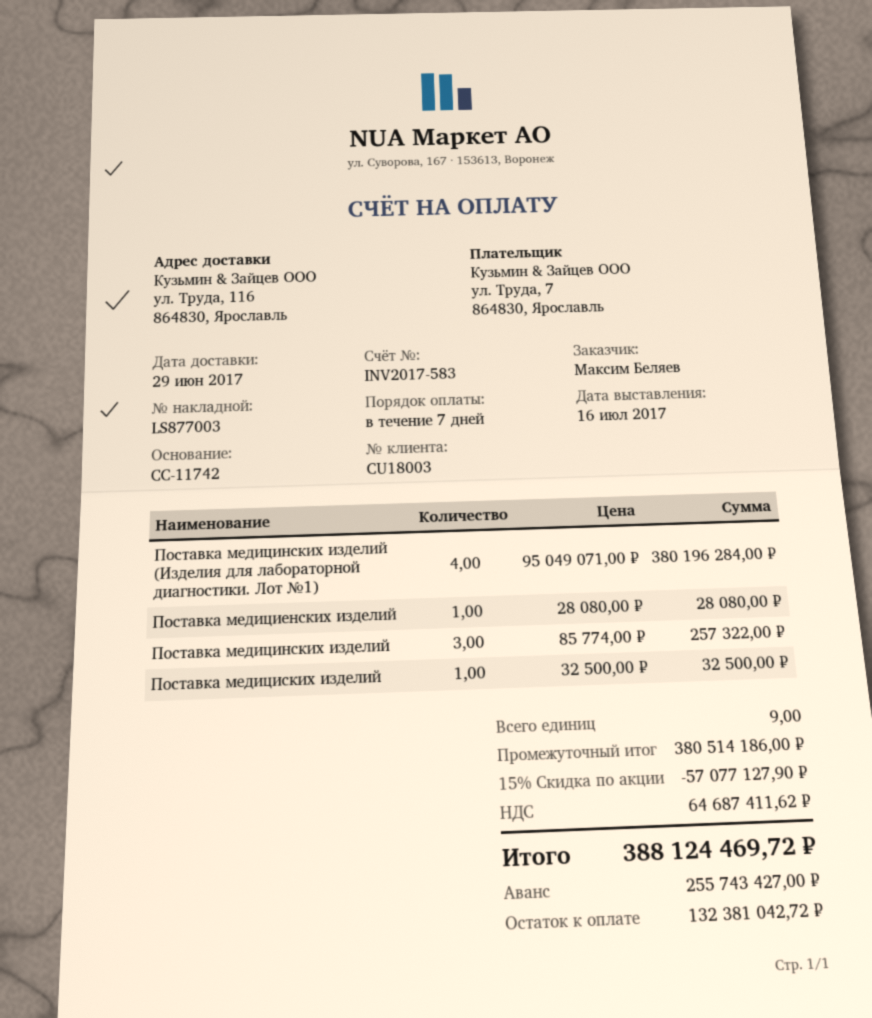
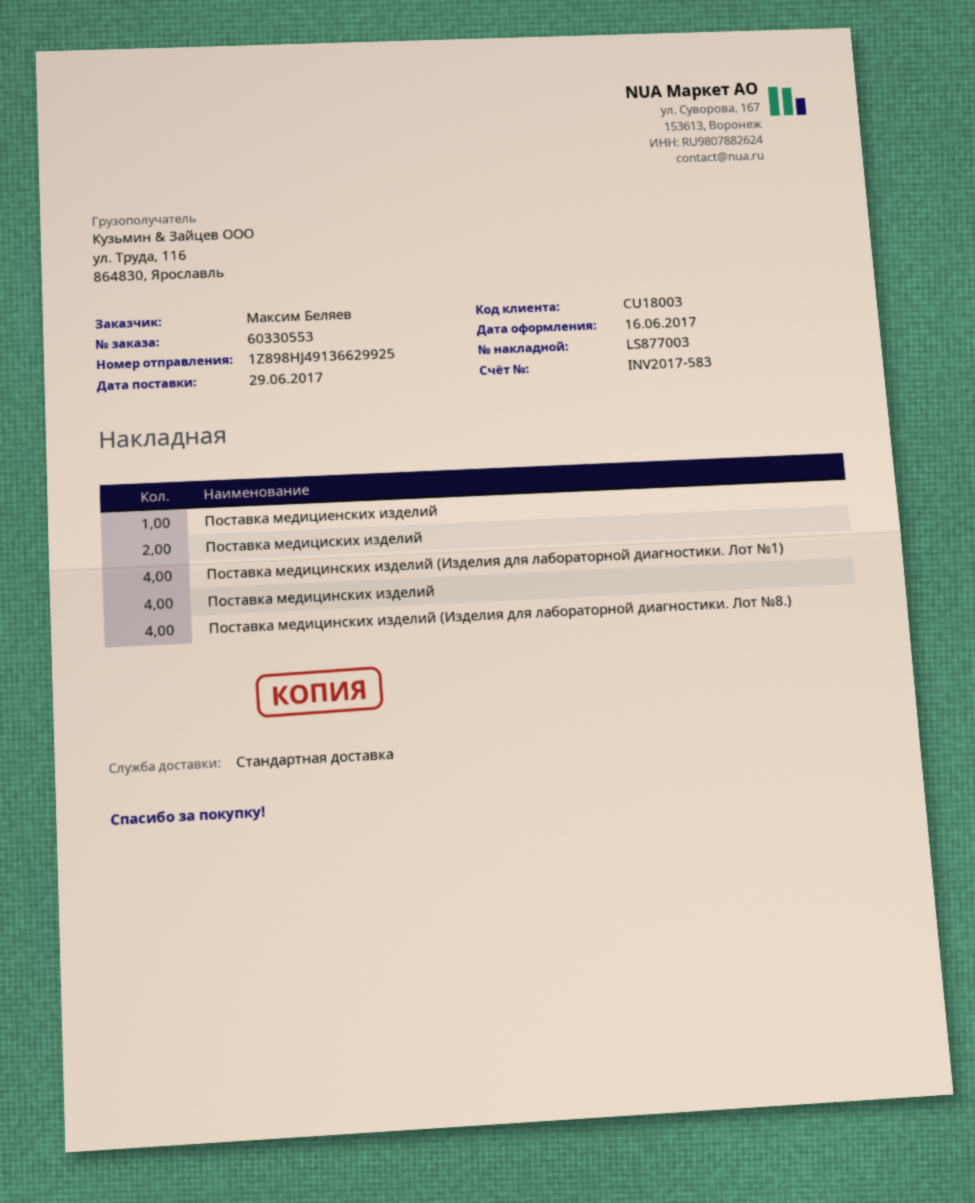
Поставка медицинских изделий: 3 -> 4
Поставка медициских изделий: 1 -> 2
Поставка медицинских изделий (Изделия для лабораторной диагностики. Лот №8.): none -> 4

